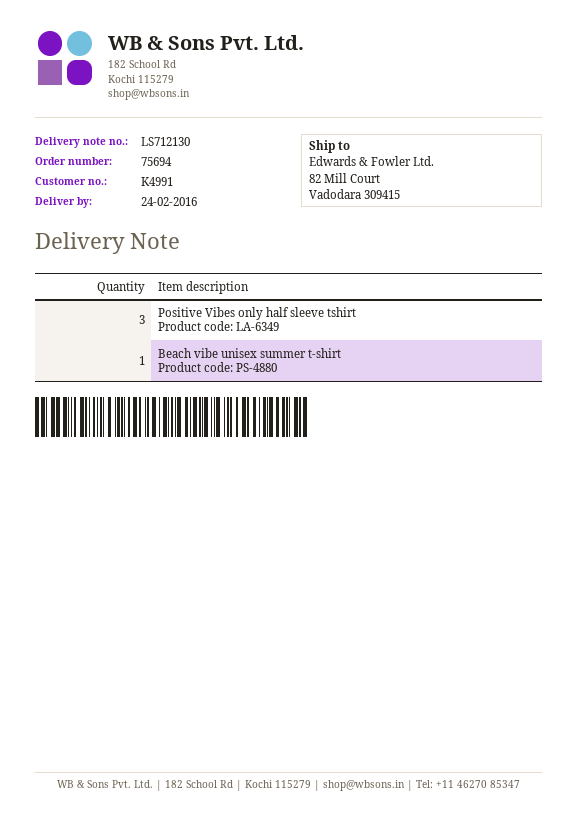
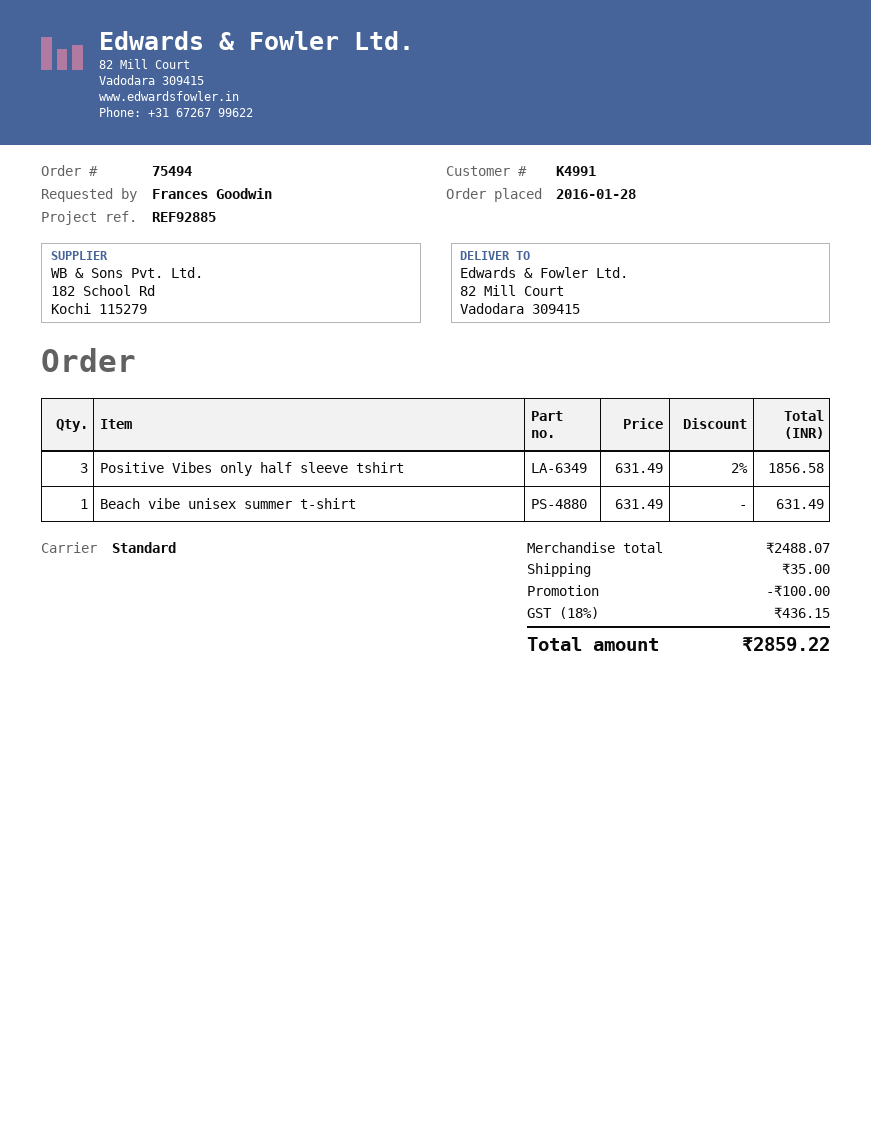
order number: 75694 -> 75494

